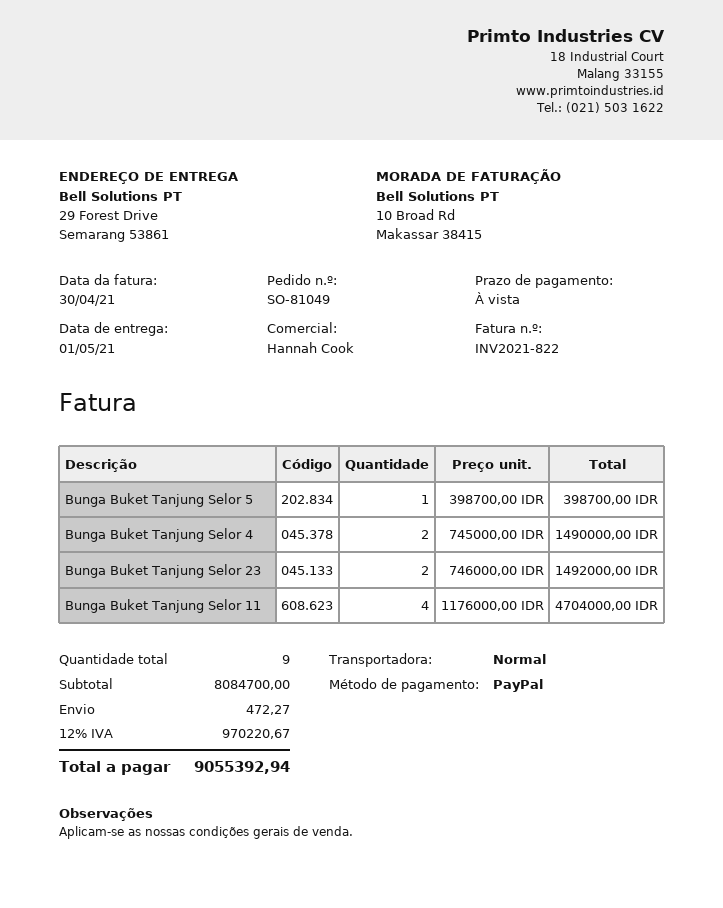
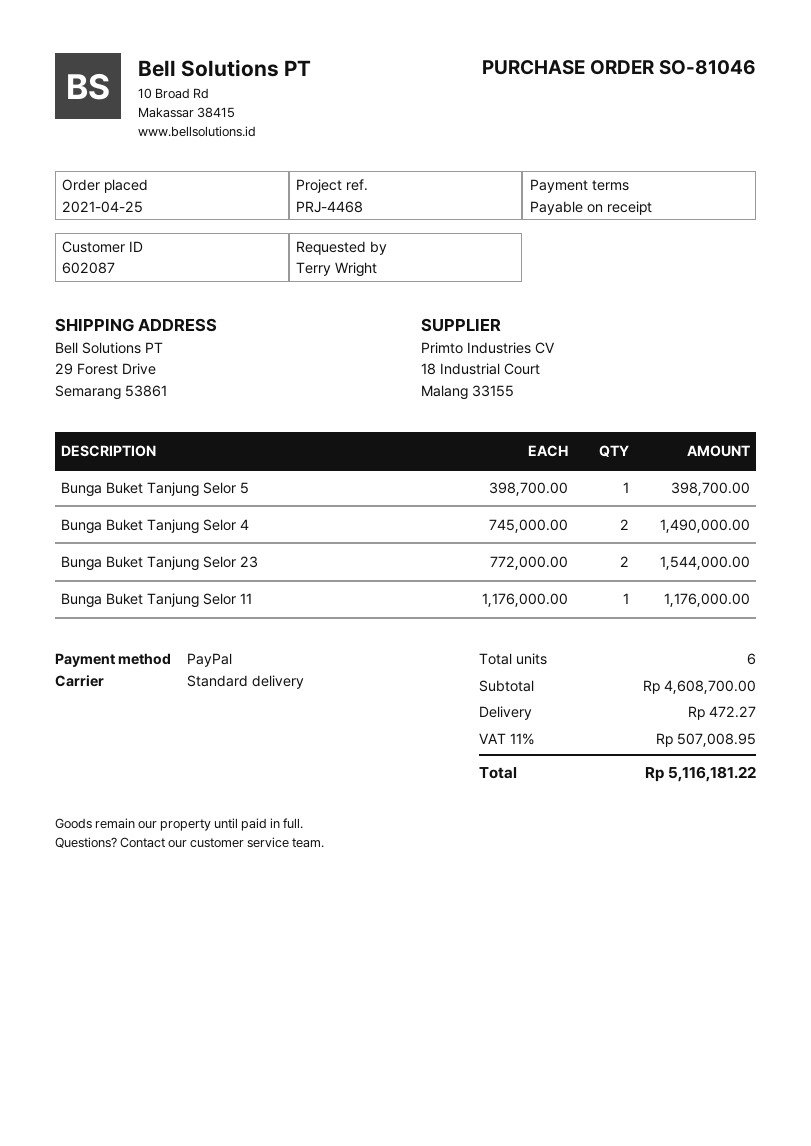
order number: SO-81049 -> SO-81046
Bunga Buket Tanjung Selor 23: 2 x 746000.00 = 1492000.00 -> 2 x 772000.00 = 1544000.00
Bunga Buket Tanjung Selor 11: 4 x 1176000.00 = 4704000.00 -> 1 x 1176000.00 = 1176000.00
total quantity: 9 -> 6
subtotal: 8084700.00 -> 4608700.00
tax: 12% = 970220.67 -> 11% = 507008.95
total: 9055392.94 -> 5116181.22

